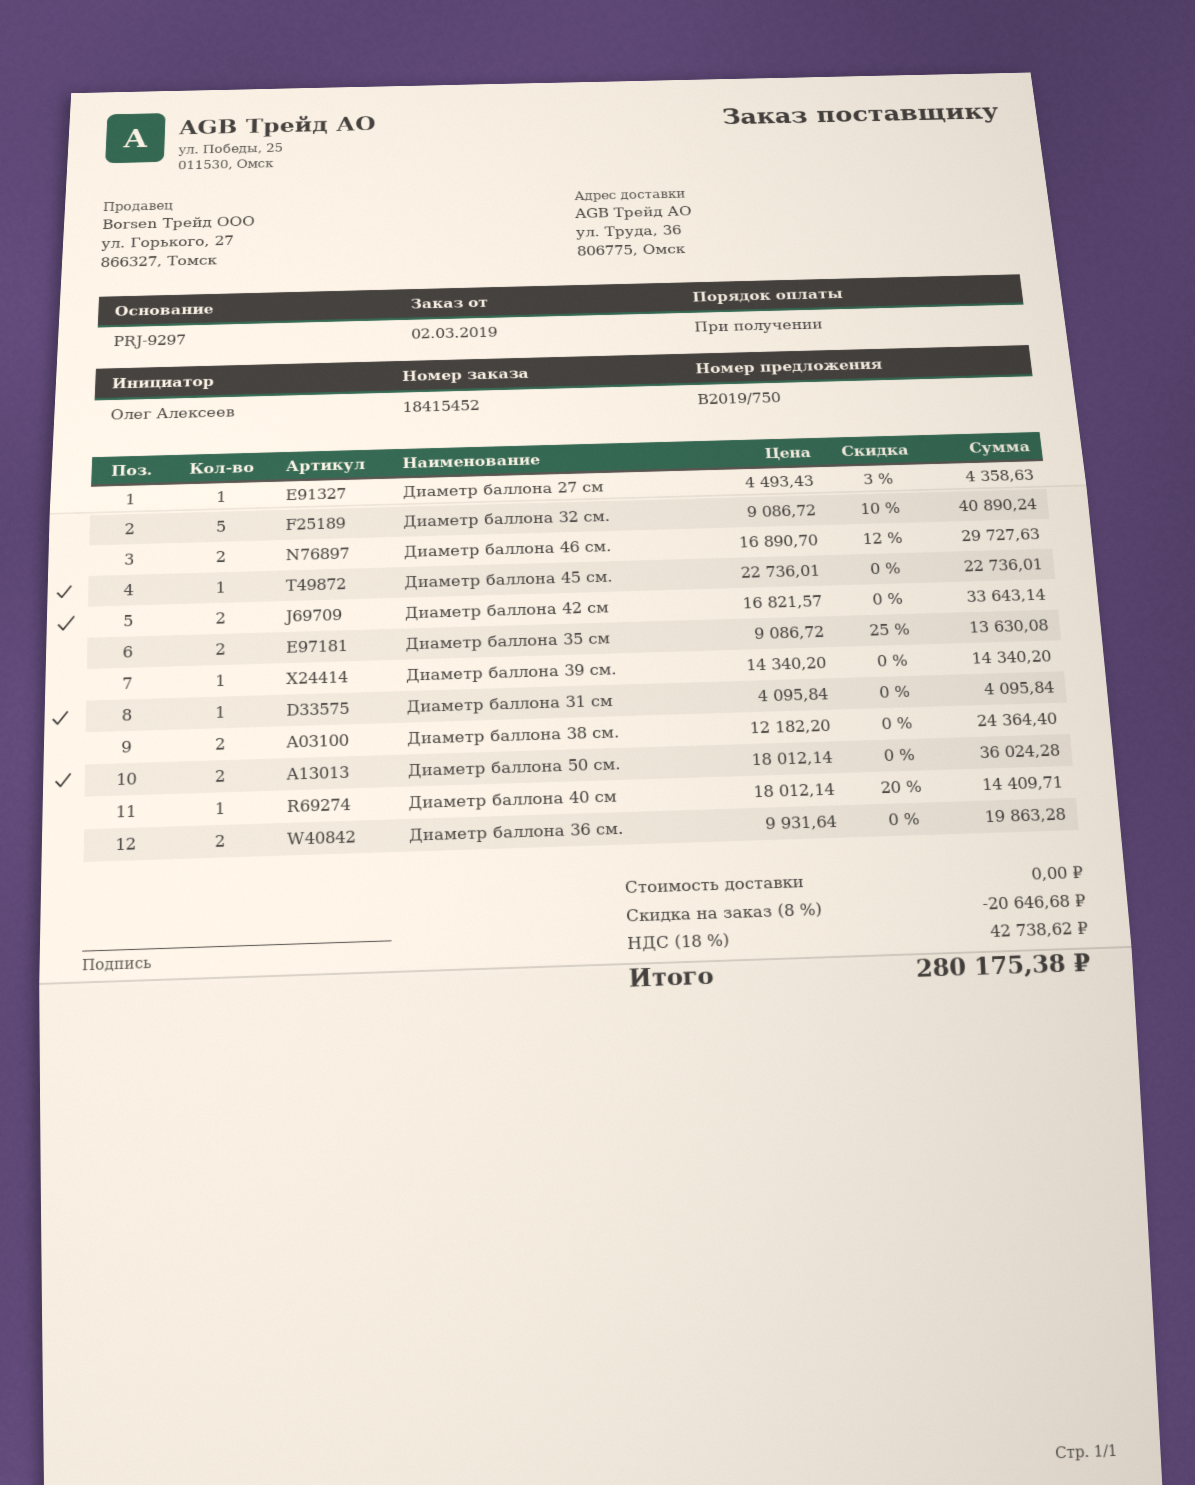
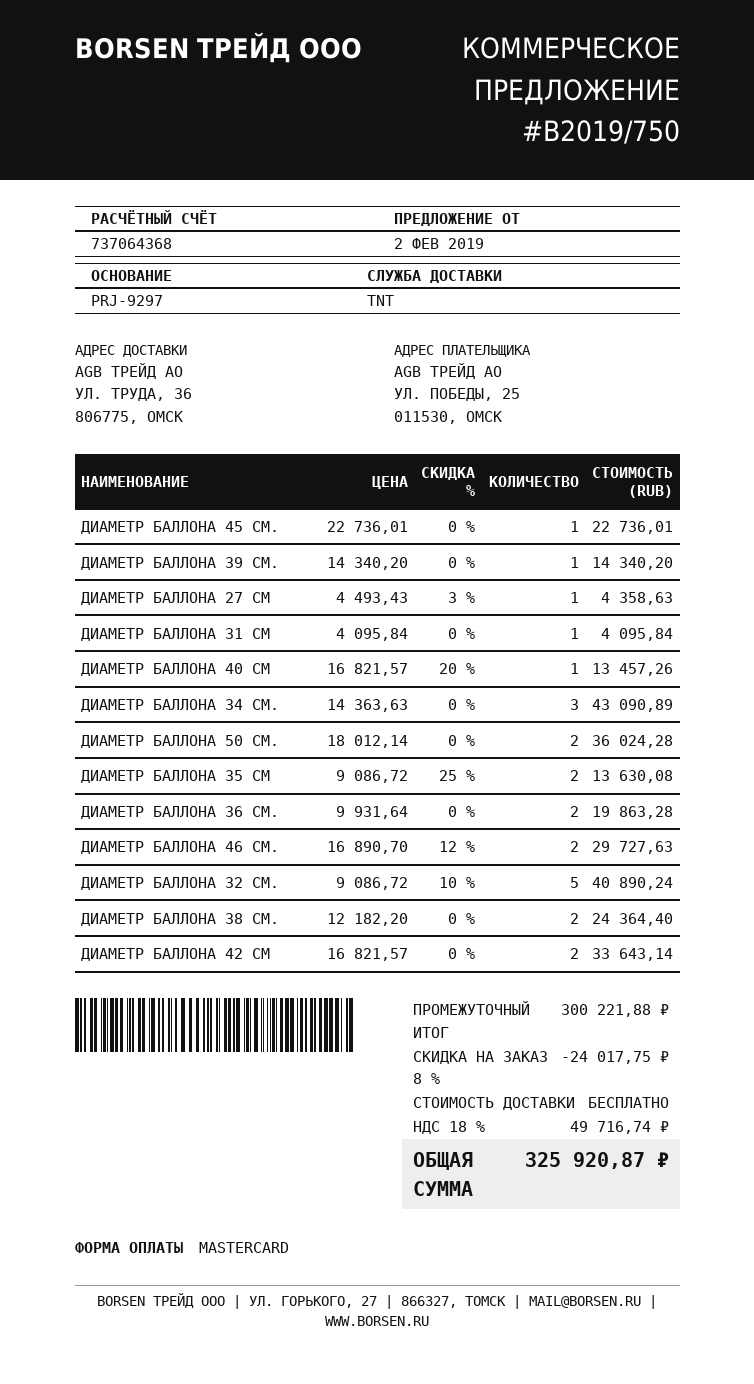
Диаметр баллона 40 см: 1 x 18012.14 - 20% = 14409.71 -> 1 x 16821.57 - 20% = 13457.26
ДИАМЕТР БАЛЛОНА 34 СМ.: none -> 3 x 14363.63 = 43090.89
discount: 8% = 20646.68 -> 8% = 24017.75
tax: 18% = 42738.62 -> 18% = 49716.74
total: 280175.38 -> 325920.87

